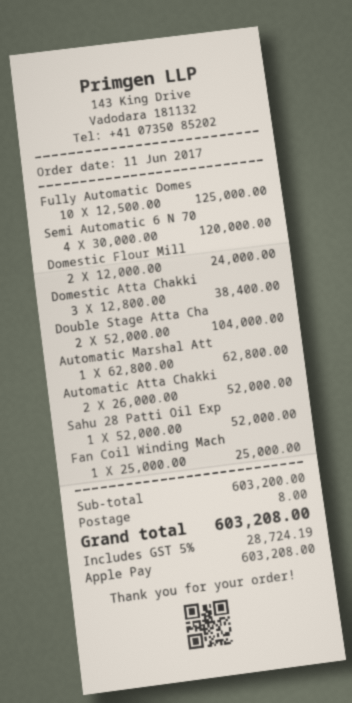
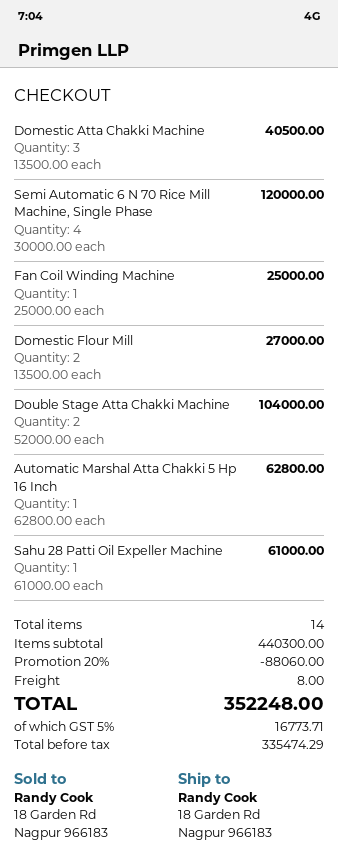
Fully Automatic Domes: 10 x 12500.00 = 125000.00 -> none
Domestic Flour Mill: 2 x 12000.00 = 24000.00 -> 2 x 13500.00 = 27000.00
Domestic Atta Chakki: 3 x 12800.00 = 38400.00 -> 3 x 13500.00 = 40500.00
Automatic Atta Chakki: 2 x 26000.00 = 52000.00 -> none
Sahu 28 Patti Oil Exp: 1 x 52000.00 = 52000.00 -> 1 x 61000.00 = 61000.00
subtotal: 603200.00 -> 440300.00
discount: none -> 20% = 88060.00
tax: 5% = 28724.19 -> 5% = 16773.71
total: 603208.00 -> 352248.00

